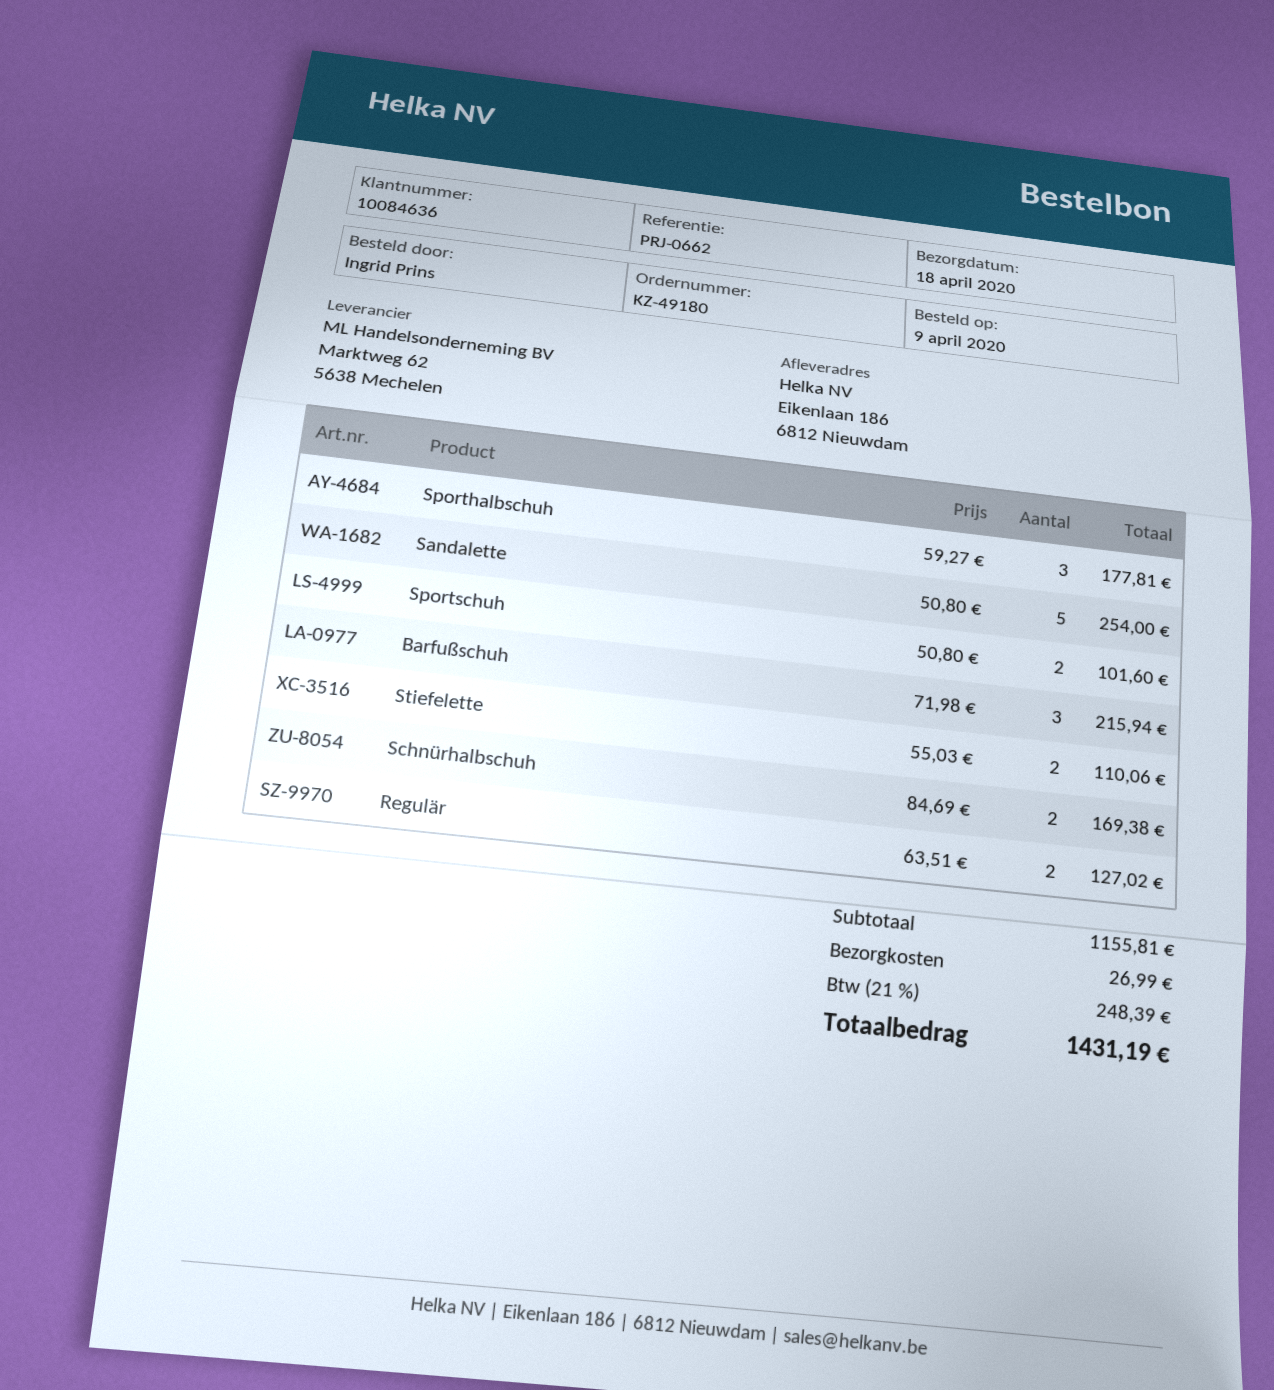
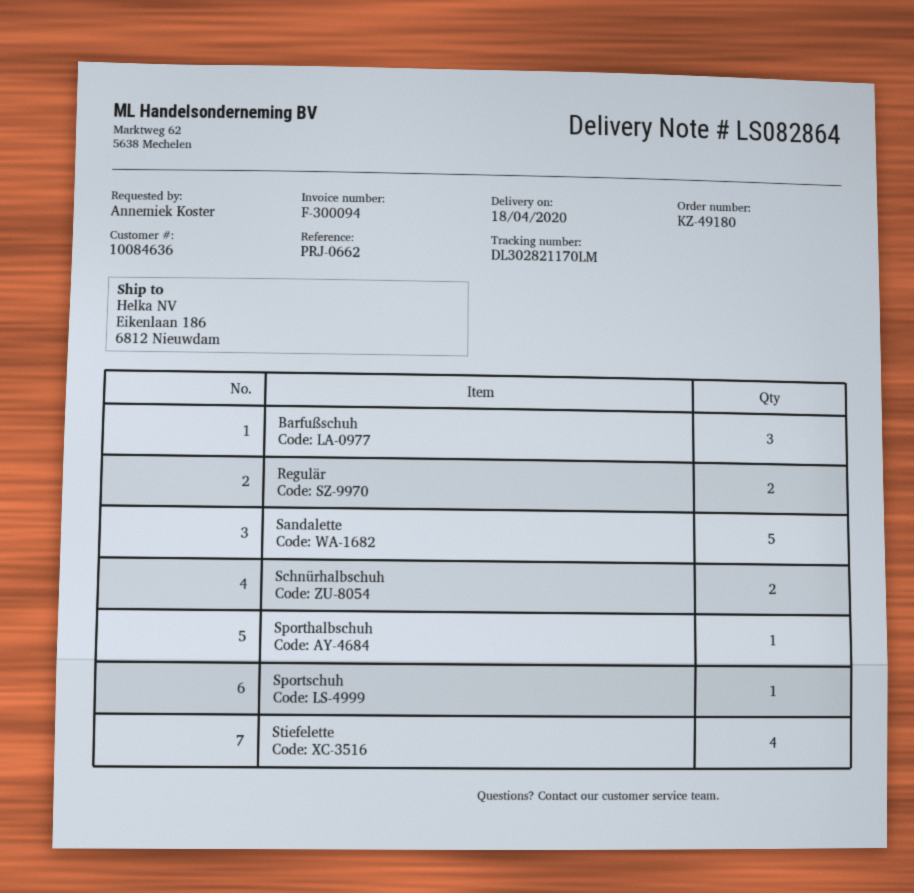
ordered by: Ingrid Prins -> Annemiek Koster
Sporthalbschuh: 3 -> 1
Sportschuh: 2 -> 1
Stiefelette: 2 -> 4

